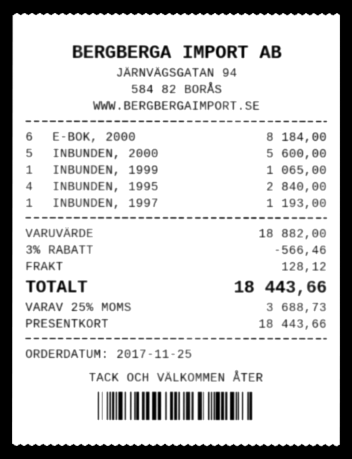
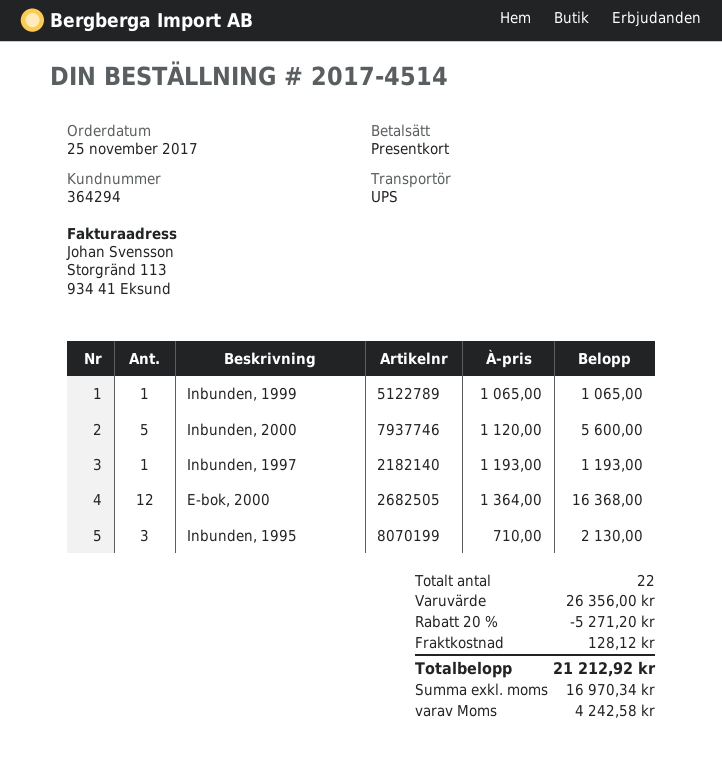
E-BOK, 2000: 6 for 8184.00 -> 12 for 16368.00
INBUNDEN, 1995: 4 for 2840.00 -> 3 for 2130.00
subtotal: 18882.00 -> 26356.00
discount: 3% = 566.46 -> 20% = 5271.20
tax: 3688.73 -> 4242.58
total: 18443.66 -> 21212.92

